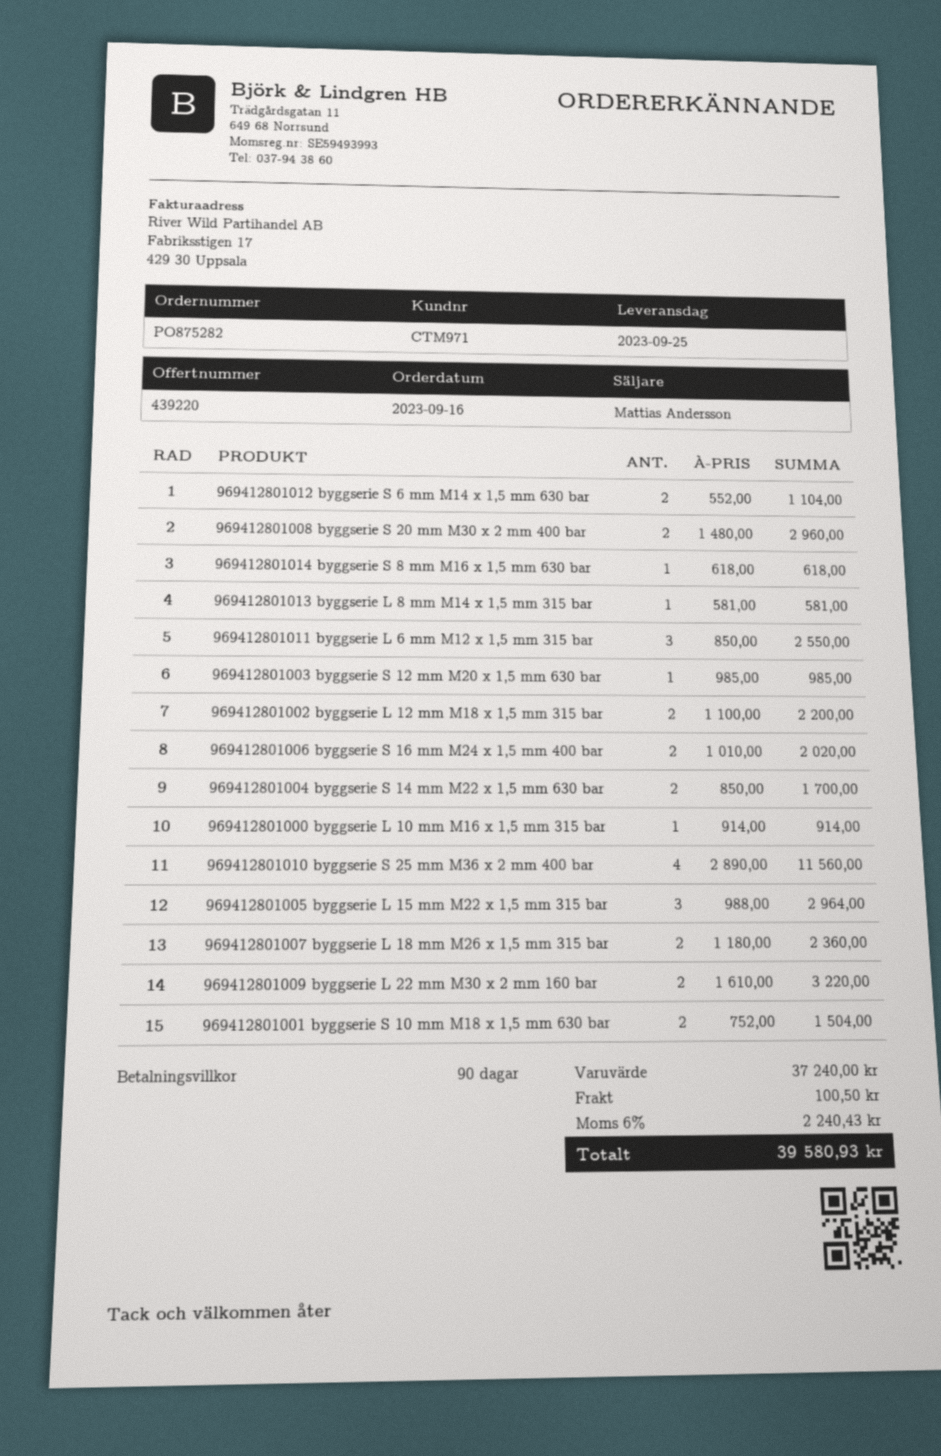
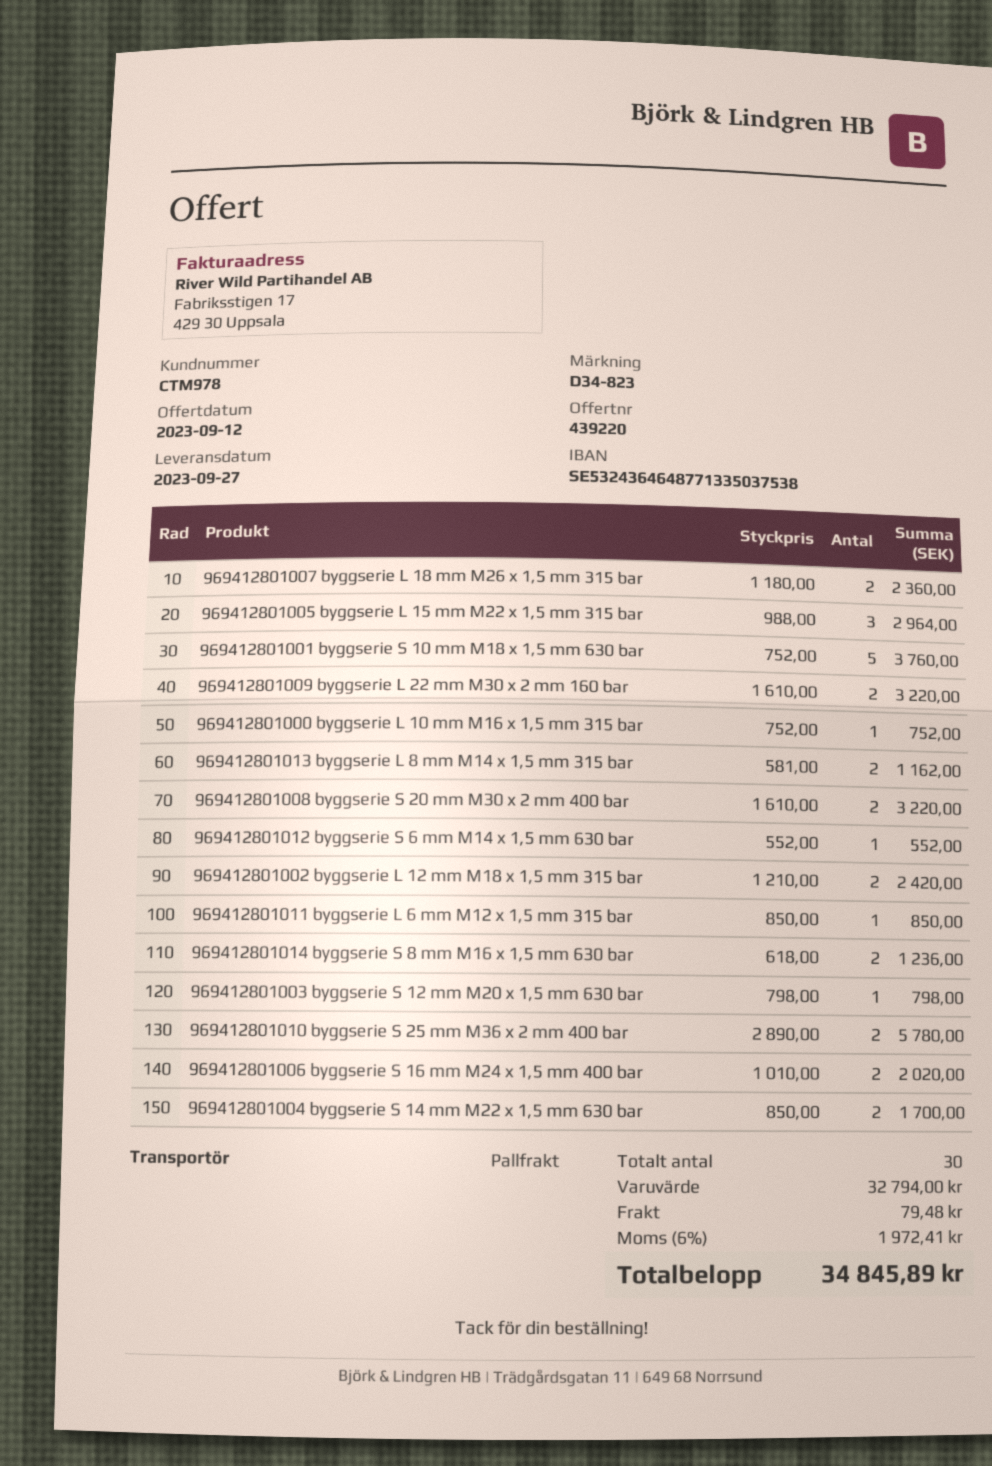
delivery date: 2023-09-25 -> 2023-09-27
customer number: CTM971 -> CTM978
969412801012 byggserie S 6 mm M14 x 1,5 mm 630 bar: 2 x 552.00 = 1104.00 -> 1 x 552.00 = 552.00
969412801008 byggserie S 20 mm M30 x 2 mm 400 bar: 2 x 1480.00 = 2960.00 -> 2 x 1610.00 = 3220.00
969412801014 byggserie S 8 mm M16 x 1,5 mm 630 bar: 1 x 618.00 = 618.00 -> 2 x 618.00 = 1236.00
969412801013 byggserie L 8 mm M14 x 1,5 mm 315 bar: 1 x 581.00 = 581.00 -> 2 x 581.00 = 1162.00
969412801011 byggserie L 6 mm M12 x 1,5 mm 315 bar: 3 x 850.00 = 2550.00 -> 1 x 850.00 = 850.00
969412801003 byggserie S 12 mm M20 x 1,5 mm 630 bar: 1 x 985.00 = 985.00 -> 1 x 798.00 = 798.00
969412801002 byggserie L 12 mm M18 x 1,5 mm 315 bar: 2 x 1100.00 = 2200.00 -> 2 x 1210.00 = 2420.00
969412801000 byggserie L 10 mm M16 x 1,5 mm 315 bar: 1 x 914.00 = 914.00 -> 1 x 752.00 = 752.00
969412801010 byggserie S 25 mm M36 x 2 mm 400 bar: 4 x 2890.00 = 11560.00 -> 2 x 2890.00 = 5780.00
969412801001 byggserie S 10 mm M18 x 1,5 mm 630 bar: 2 x 752.00 = 1504.00 -> 5 x 752.00 = 3760.00
subtotal: 37240.00 -> 32794.00
shipping: 100.50 -> 79.48
tax: 6% = 2240.43 -> 6% = 1972.41
total: 39580.93 -> 34845.89

